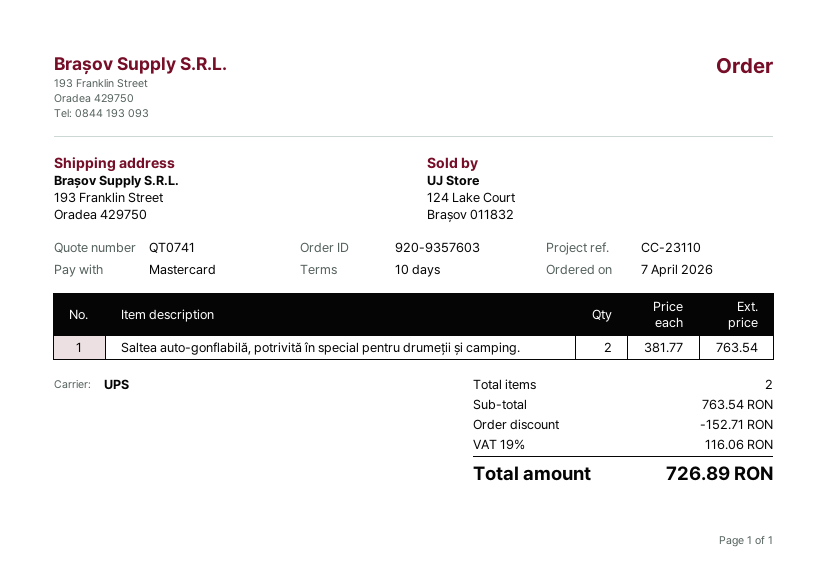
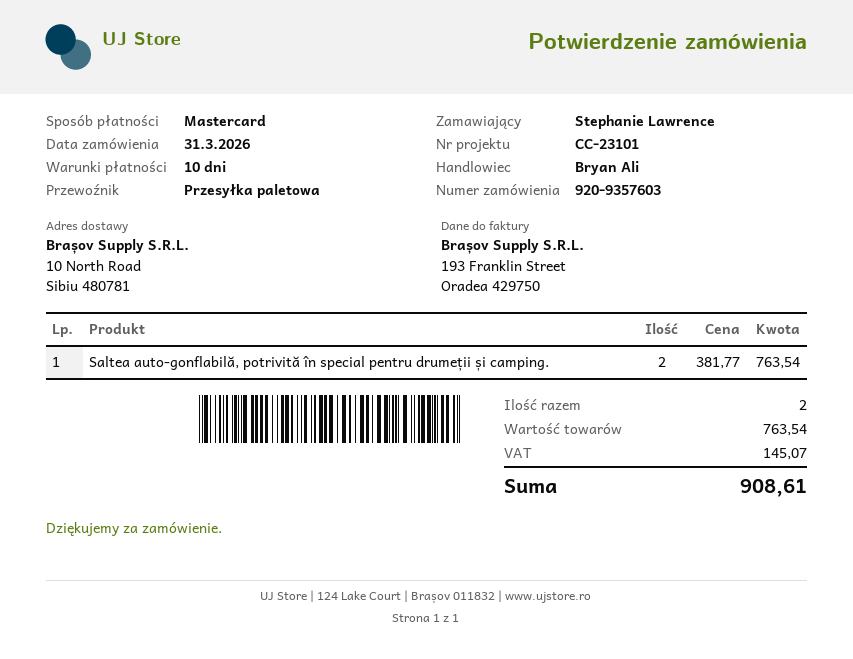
order date: 2026-04-07 -> 2026-03-31
reference: CC-23110 -> CC-23101
shipping method: UPS -> pallet freight
ship to: 193 Franklin Street, Oradea 429750 -> 10 North Road, Sibiu 480781
discount: 152.71 -> none
tax: 116.06 -> 145.07
total: 726.89 -> 908.61

